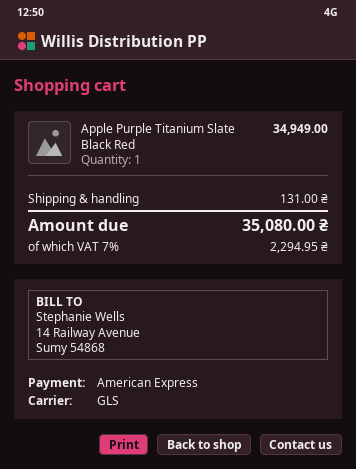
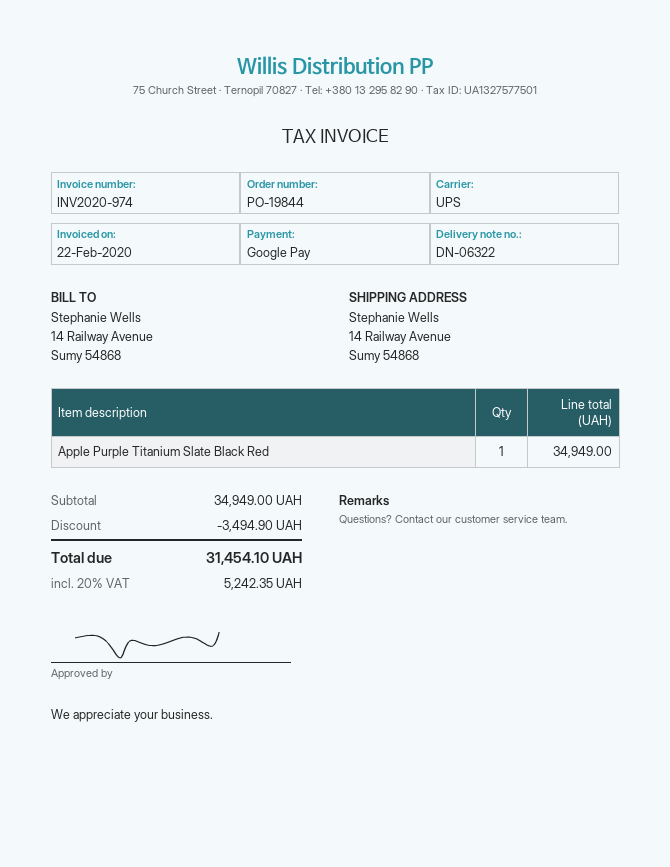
payment method: American Express -> Google Pay
shipping method: GLS -> UPS
discount: none -> 3494.90
shipping: 131.00 -> none
tax: 7% = 2294.95 -> 20% = 5242.35
total: 35080.00 -> 31454.10

